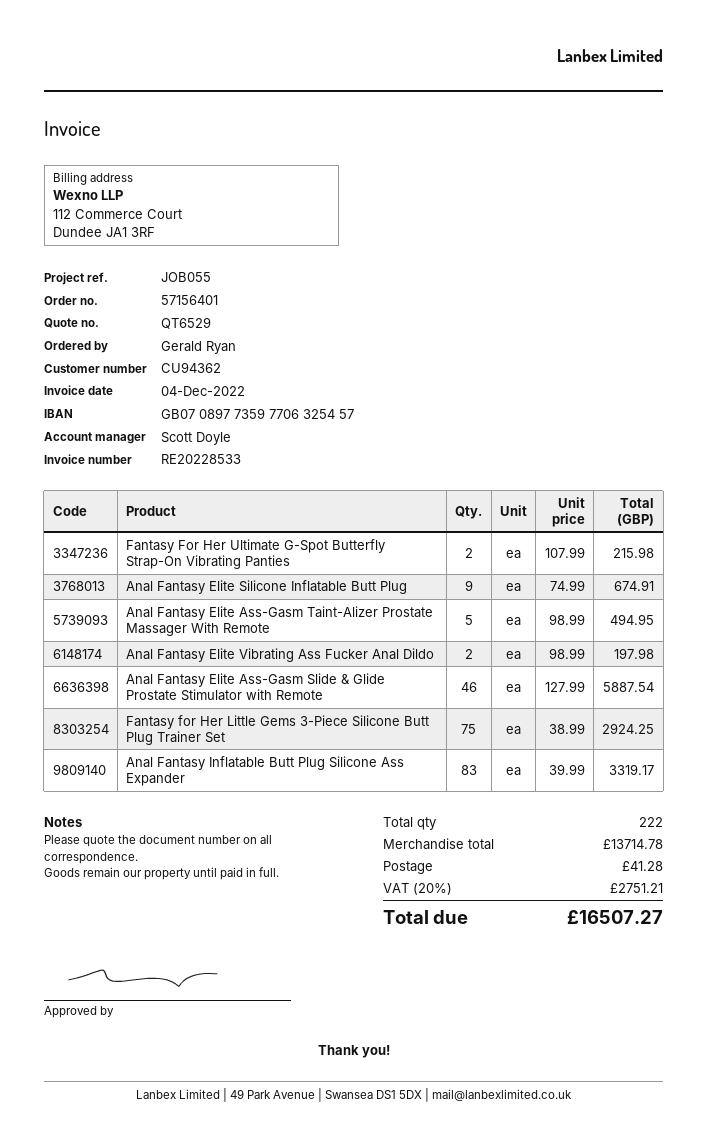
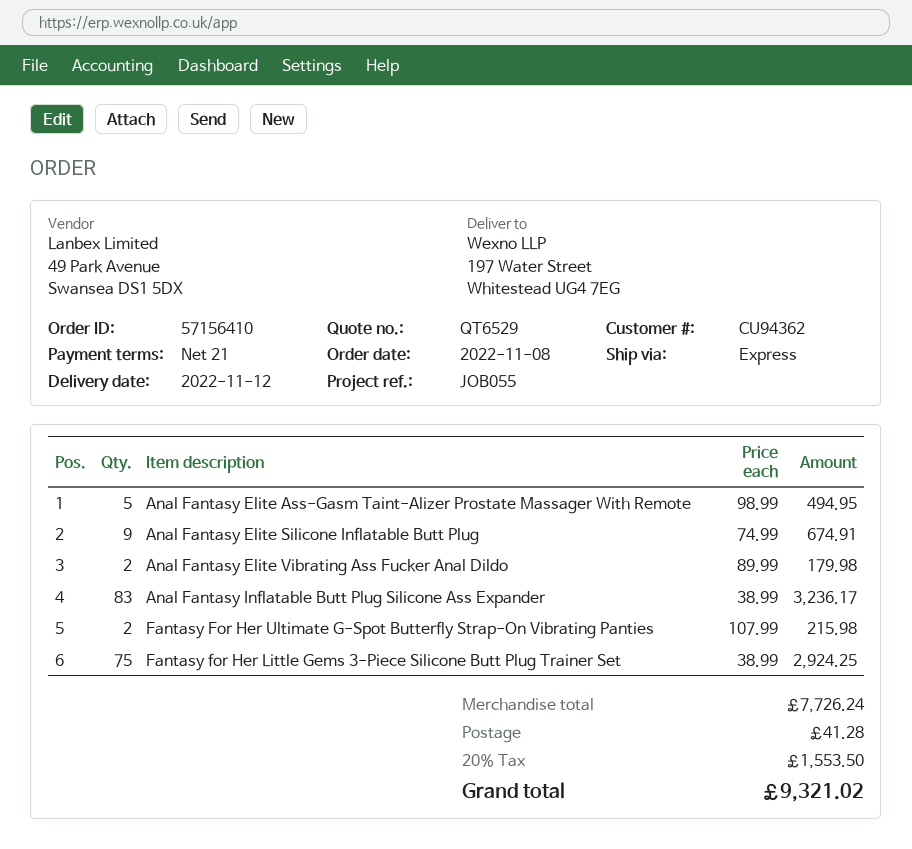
order number: 57156401 -> 57156410
Anal Fantasy Elite Vibrating Ass Fucker Anal Dildo: 2 x 98.99 = 197.98 -> 2 x 89.99 = 179.98
Anal Fantasy Elite Ass-Gasm Slide & Glide Prostate Stimulator with Remote: 46 x 127.99 = 5887.54 -> none
Anal Fantasy Inflatable Butt Plug Silicone Ass Expander: 83 x 39.99 = 3319.17 -> 83 x 38.99 = 3236.17
subtotal: 13714.78 -> 7726.24
tax: 20% = 2751.21 -> 20% = 1553.50
total: 16507.27 -> 9321.02

